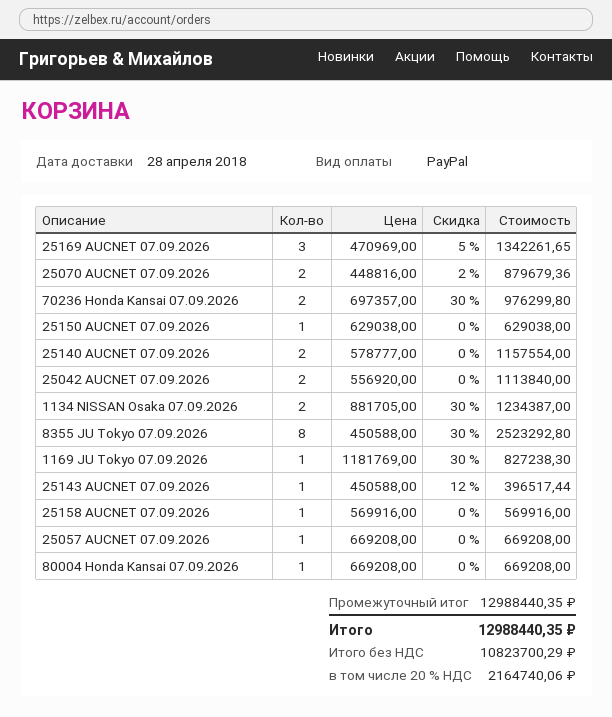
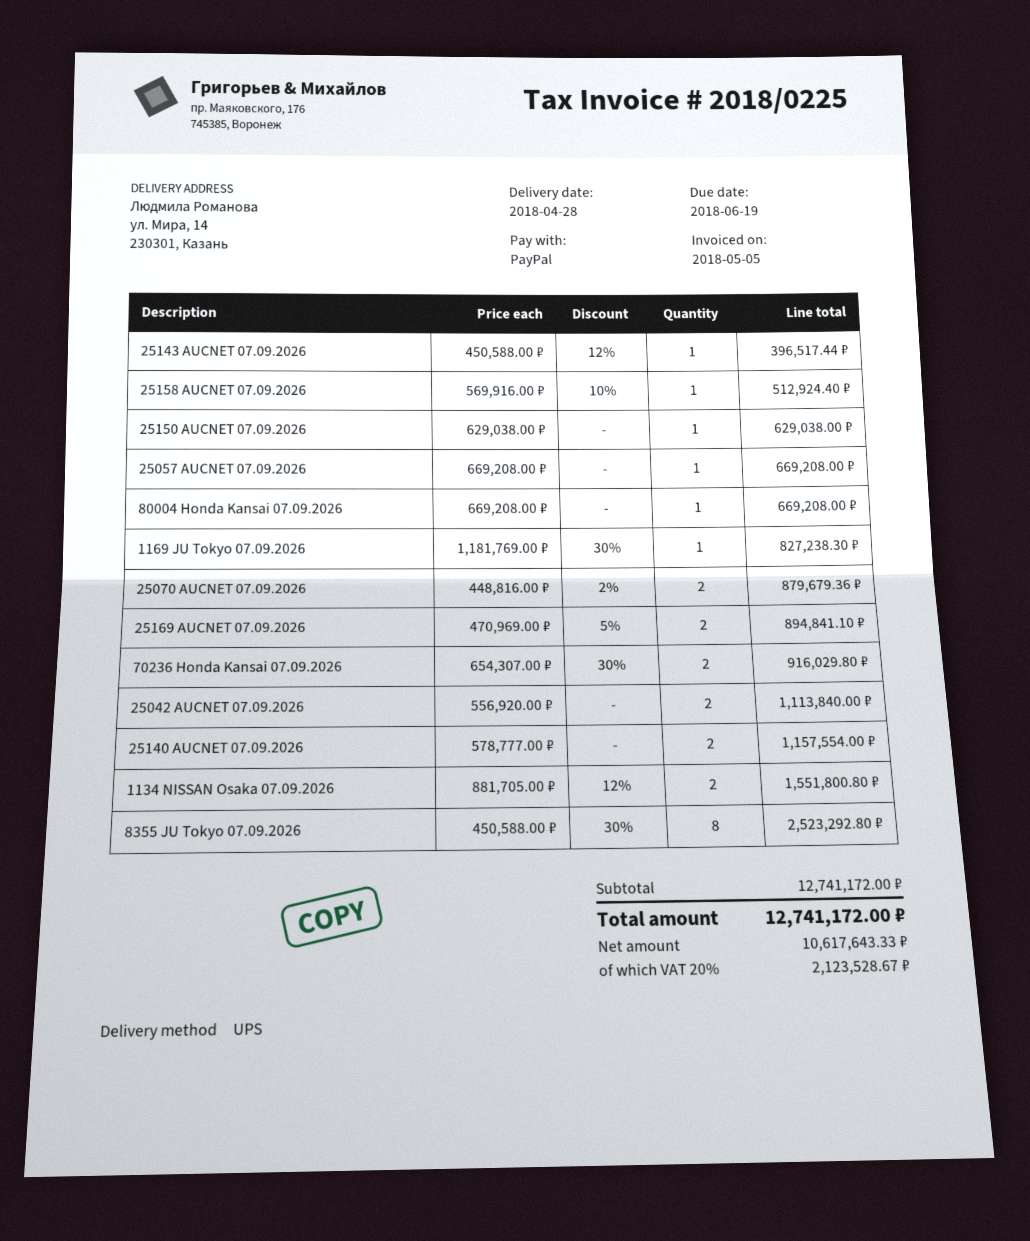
25169 AUCNET 07.09.2026: 3 x 470969.00 - 5% = 1342261.65 -> 2 x 470969.00 - 5% = 894841.10
70236 Honda Kansai 07.09.2026: 2 x 697357.00 - 30% = 976299.80 -> 2 x 654307.00 - 30% = 916029.80
1134 NISSAN Osaka 07.09.2026: 2 x 881705.00 - 30% = 1234387.00 -> 2 x 881705.00 - 12% = 1551800.80
25158 AUCNET 07.09.2026: 1 x 569916.00 = 569916.00 -> 1 x 569916.00 - 10% = 512924.40
subtotal: 12988440.35 -> 12741172.00
net: 10823700.29 -> 10617643.33
tax: 20% = 2164740.06 -> 20% = 2123528.67
total: 12988440.35 -> 12741172.00

